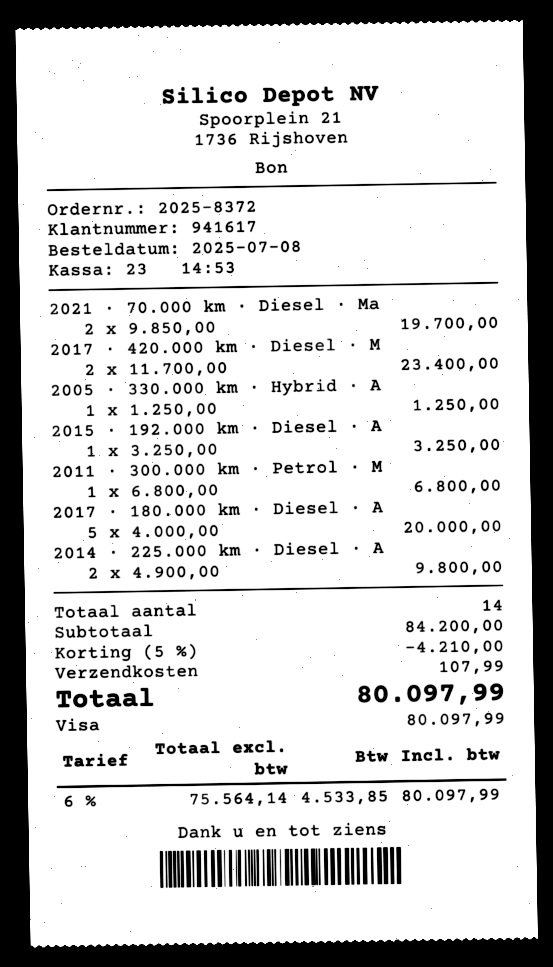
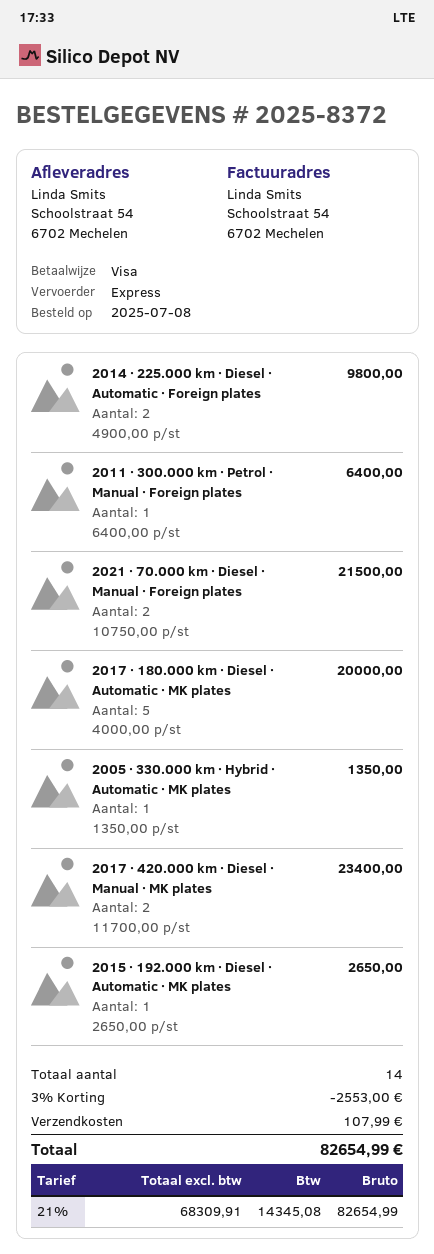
2021 · 70.000 km · Diesel · Ma: 2 x 9850.00 = 19700.00 -> 2 x 10750.00 = 21500.00
2005 · 330.000 km · Hybrid · A: 1 x 1250.00 = 1250.00 -> 1 x 1350.00 = 1350.00
2015 · 192.000 km · Diesel · A: 1 x 3250.00 = 3250.00 -> 1 x 2650.00 = 2650.00
2011 · 300.000 km · Petrol · M: 1 x 6800.00 = 6800.00 -> 1 x 6400.00 = 6400.00
discount: 5% = 4210.00 -> 3% = 2553.00
net: 75564.14 -> 68309.91
tax: 6% = 4533.85 -> 21% = 14345.08
total: 80097.99 -> 82654.99

